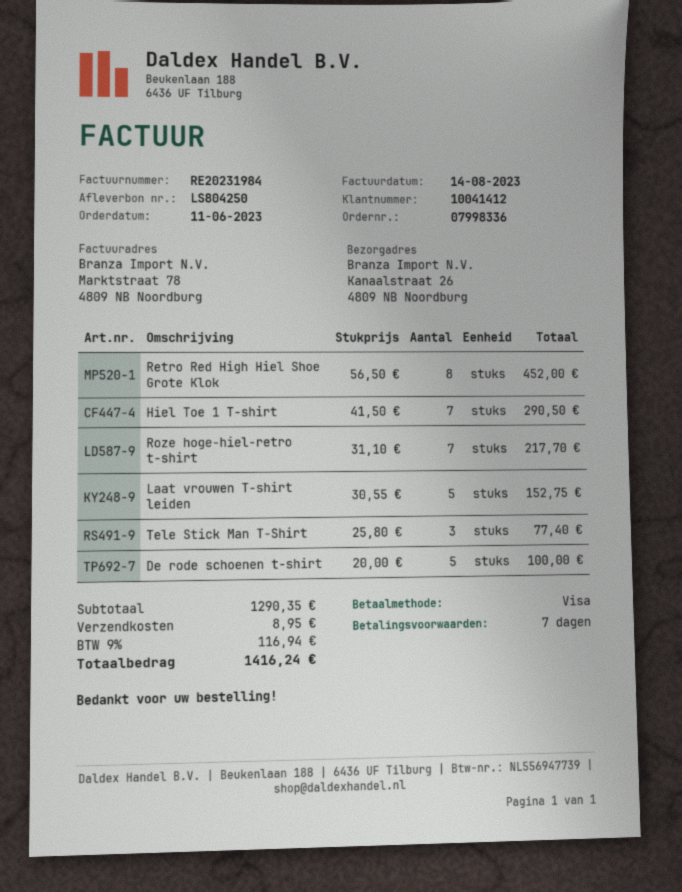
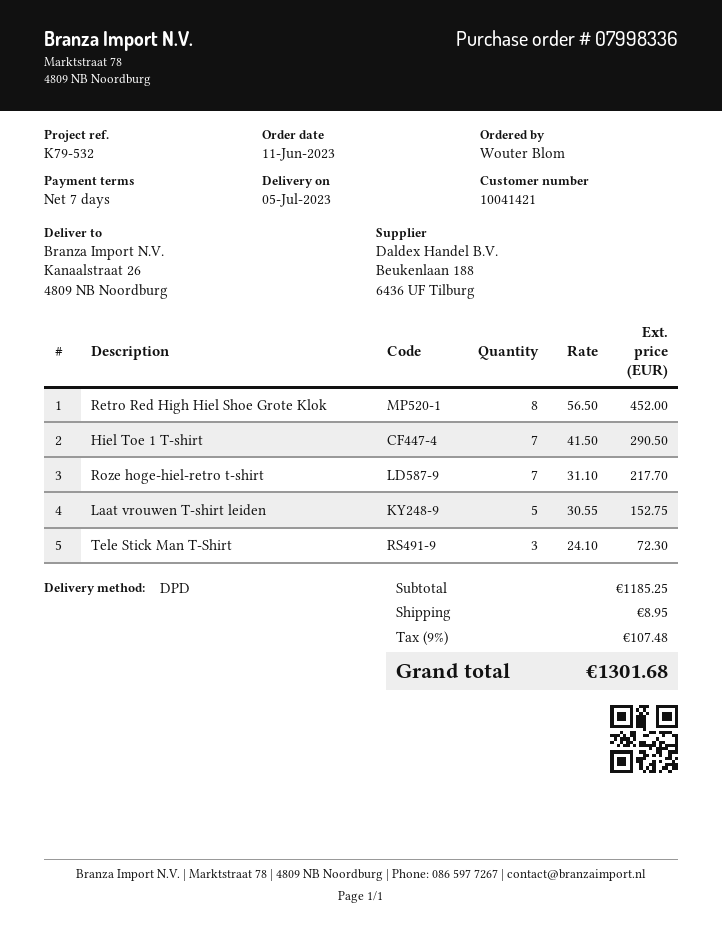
customer number: 10041412 -> 10041421
Tele Stick Man T-Shirt: 3 x 25.80 = 77.40 -> 3 x 24.10 = 72.30
De rode schoenen t-shirt: 5 x 20.00 = 100.00 -> none
subtotal: 1290.35 -> 1185.25
tax: 9% = 116.94 -> 9% = 107.48
total: 1416.24 -> 1301.68

